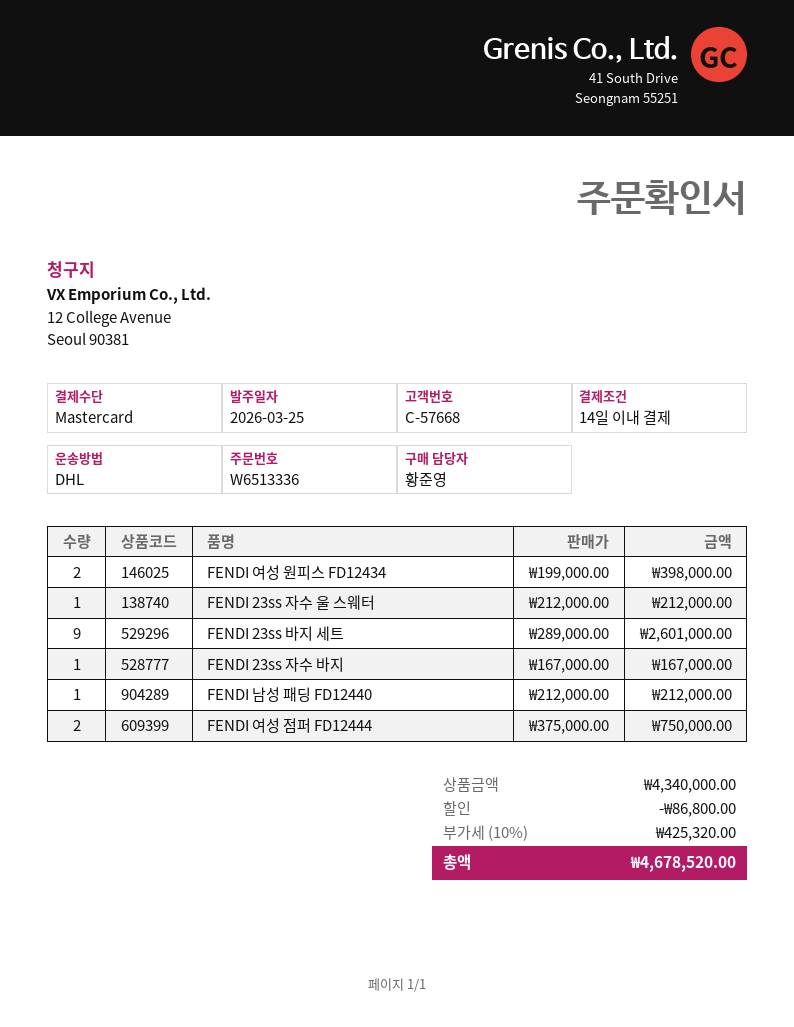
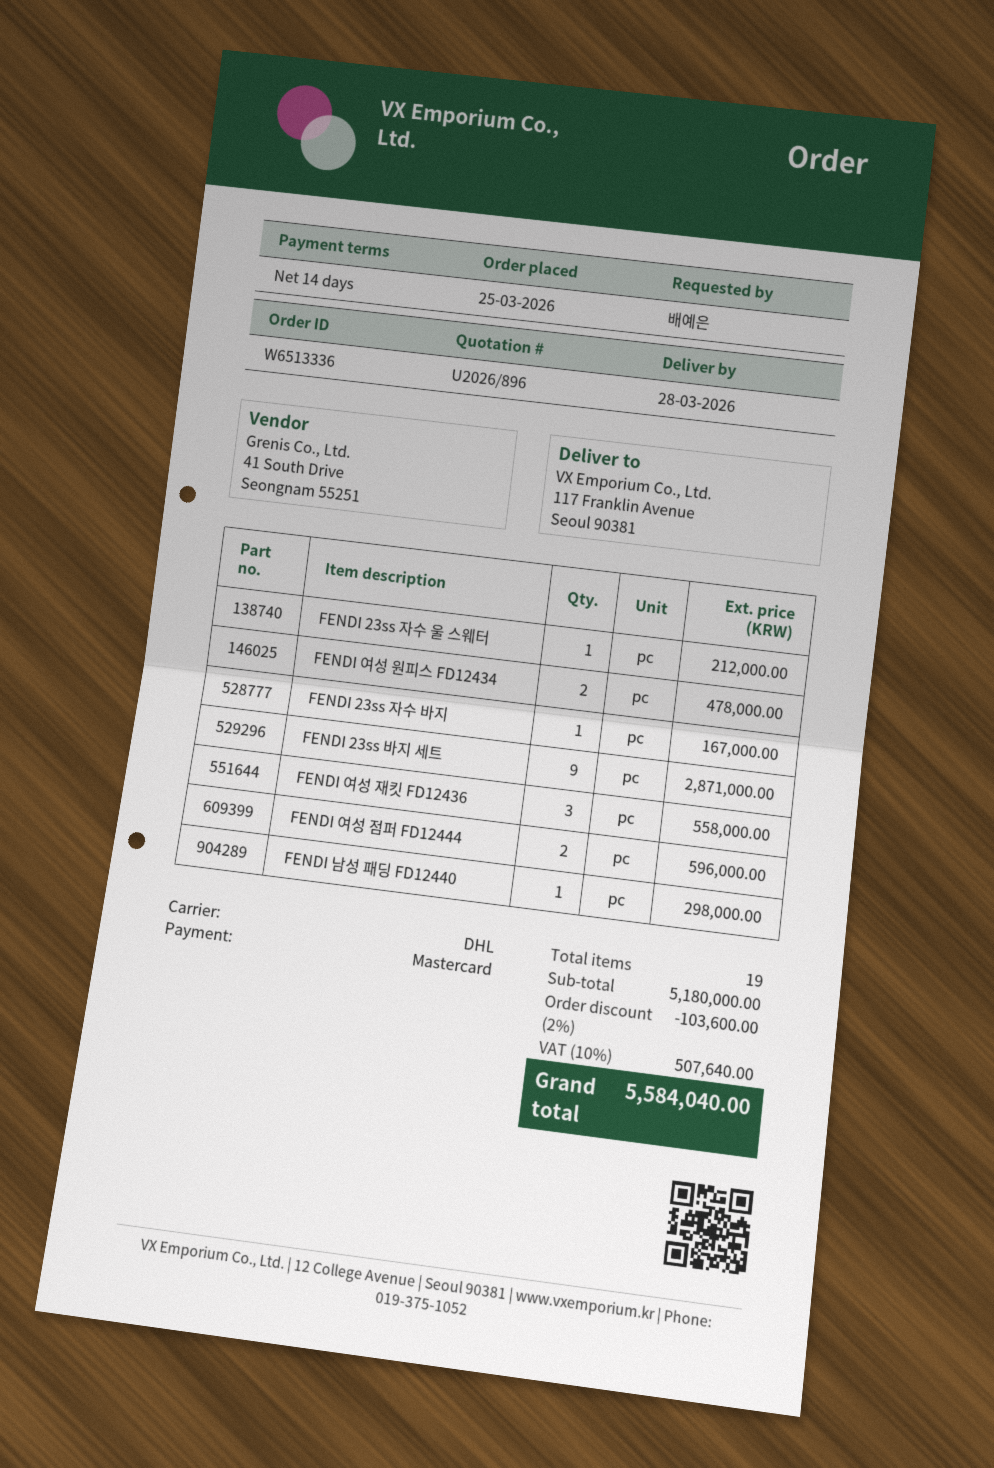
ordered by: 황준영 -> 배예은
FENDI 여성 원피스 FD12434: 2 for 398000.00 -> 2 for 478000.00
FENDI 23ss 바지 세트: 9 for 2601000.00 -> 9 for 2871000.00
FENDI 남성 패딩 FD12440: 1 for 212000.00 -> 1 for 298000.00
FENDI 여성 점퍼 FD12444: 2 for 750000.00 -> 2 for 596000.00
FENDI 여성 재킷 FD12436: none -> 3 for 558000.00
subtotal: 4340000.00 -> 5180000.00
discount: 86800.00 -> 103600.00
tax: 10% = 425320.00 -> 10% = 507640.00
total: 4678520.00 -> 5584040.00

